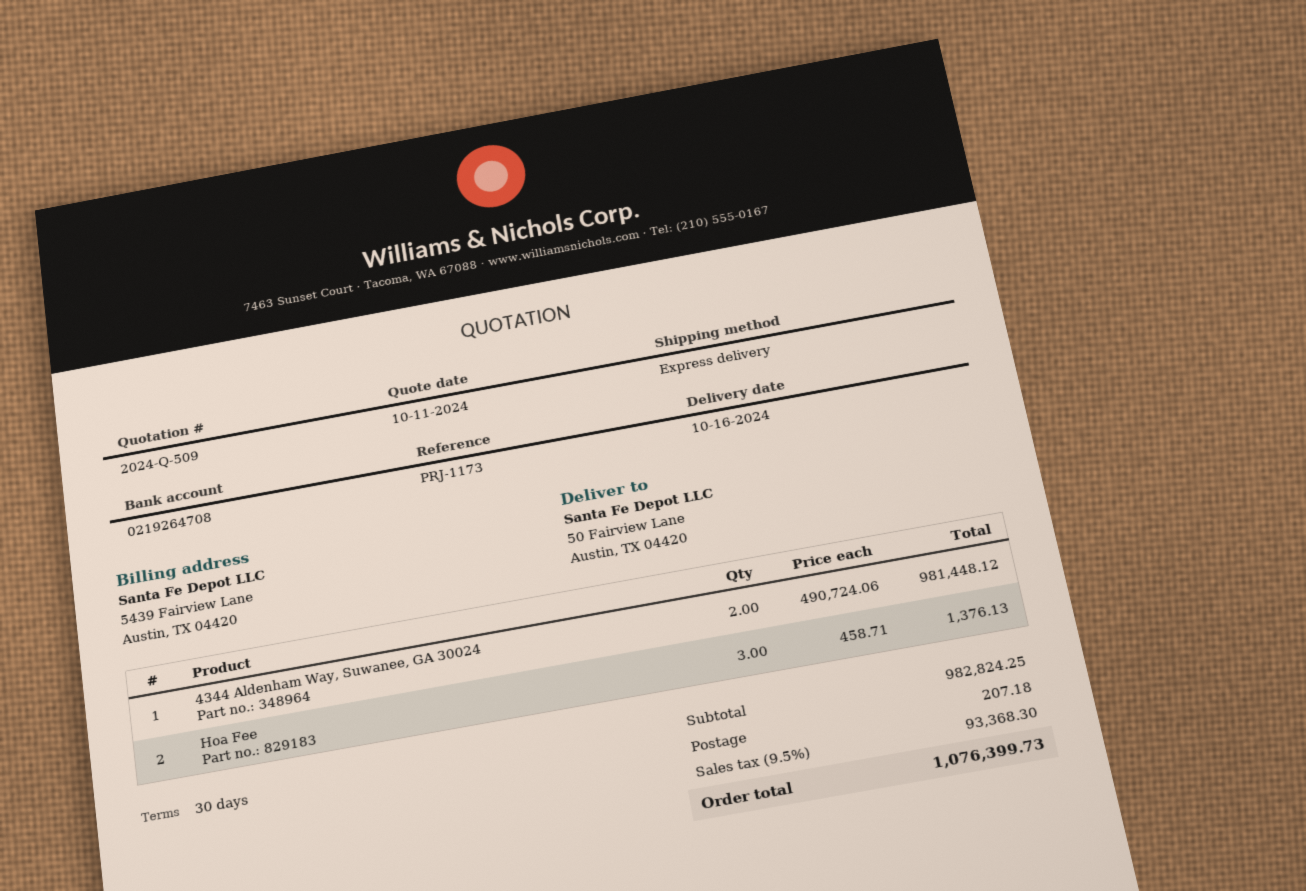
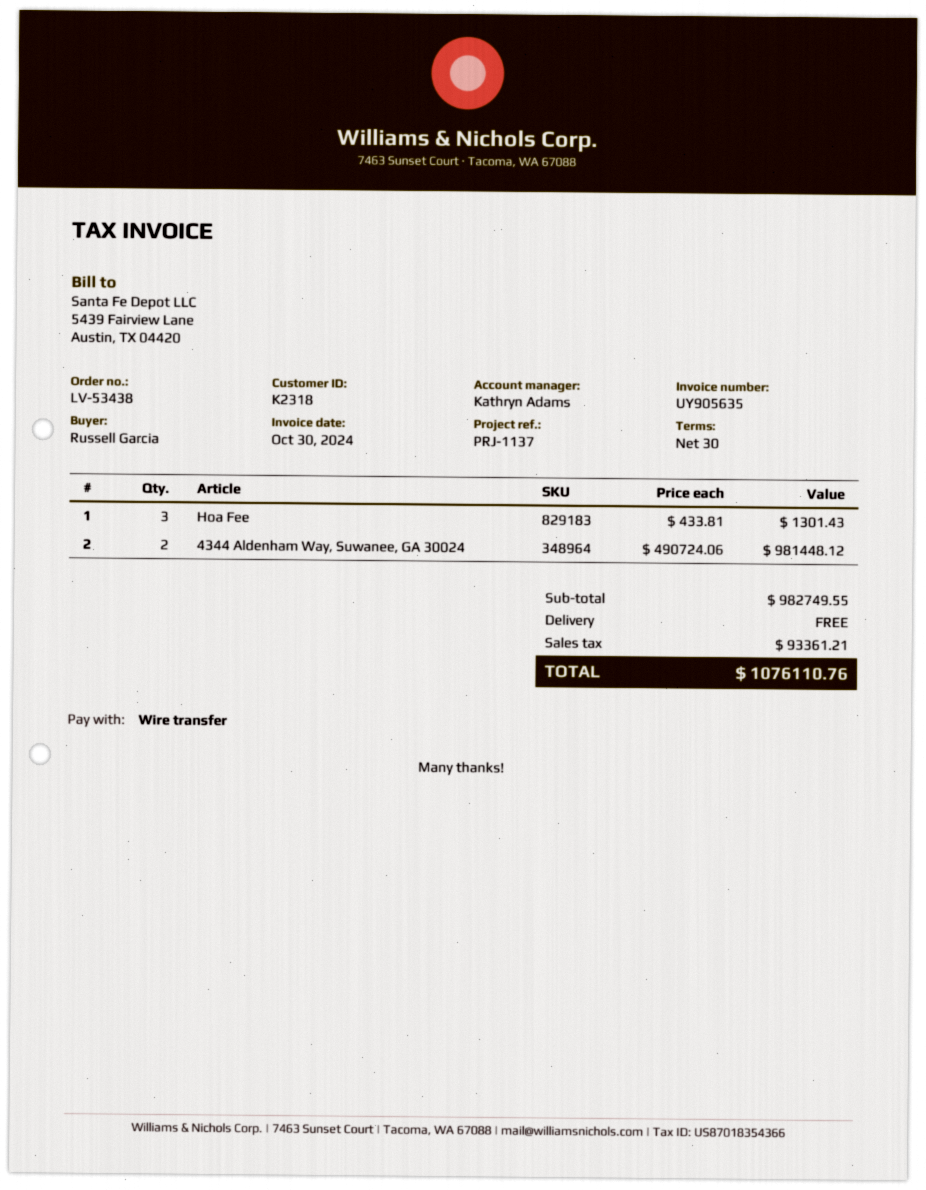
reference: PRJ-1173 -> PRJ-1137
Hoa Fee: 3 x 458.71 = 1376.13 -> 3 x 433.81 = 1301.43
subtotal: 982824.25 -> 982749.55
shipping: 207.18 -> 0.00
tax: 93368.30 -> 93361.21
total: 1076399.73 -> 1076110.76

